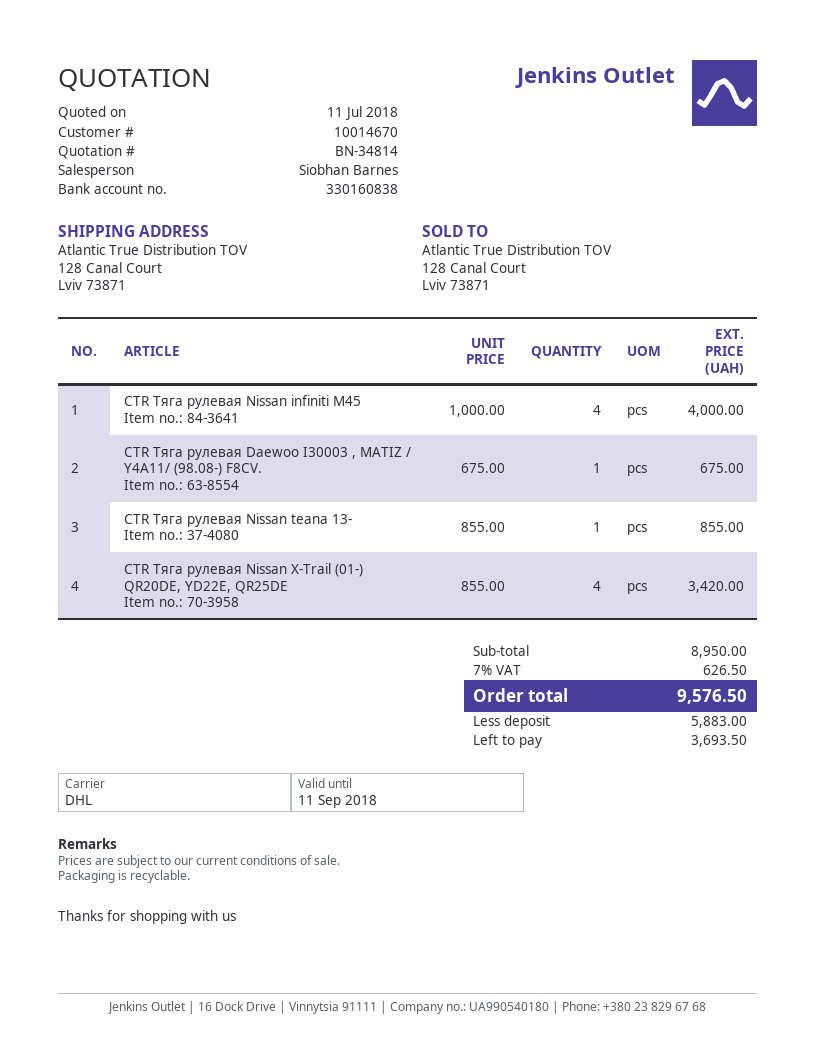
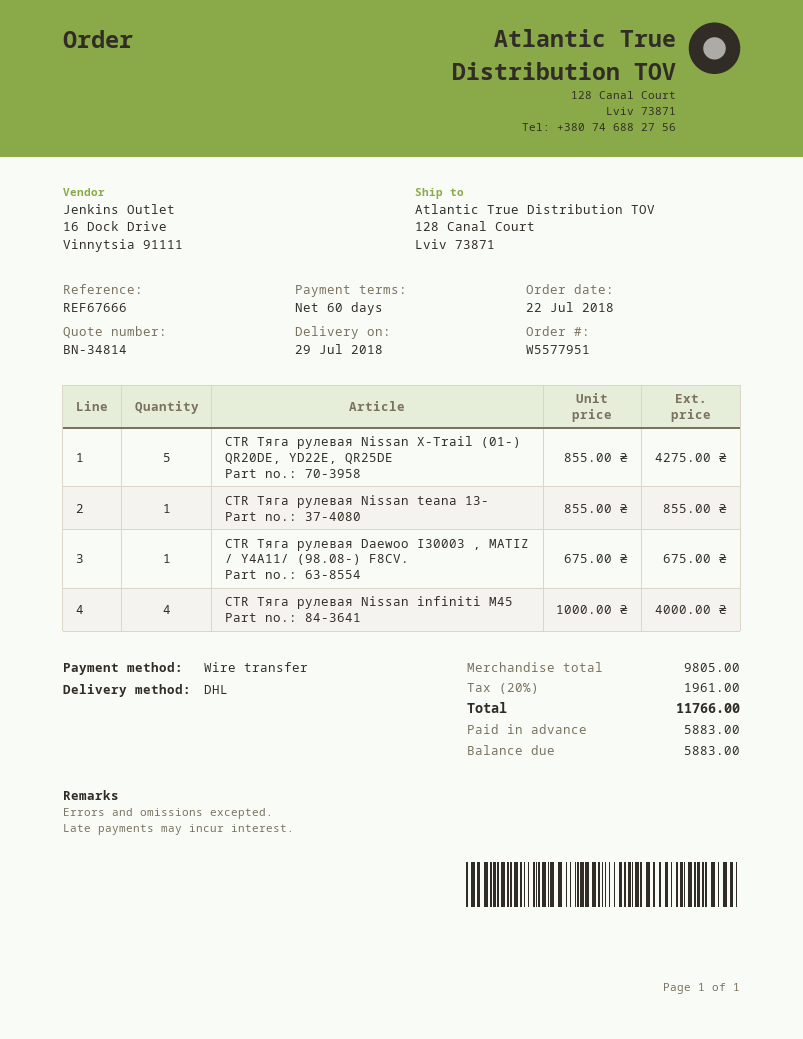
CTR Тяга рулевая Nissan X-Trail (01-) QR20DE, YD22E, QR25DE: 4 x 855.00 = 3420.00 -> 5 x 855.00 = 4275.00
subtotal: 8950.00 -> 9805.00
tax: 7% = 626.50 -> 20% = 1961.00
total: 9576.50 -> 11766.00
balance: 3693.50 -> 5883.00

